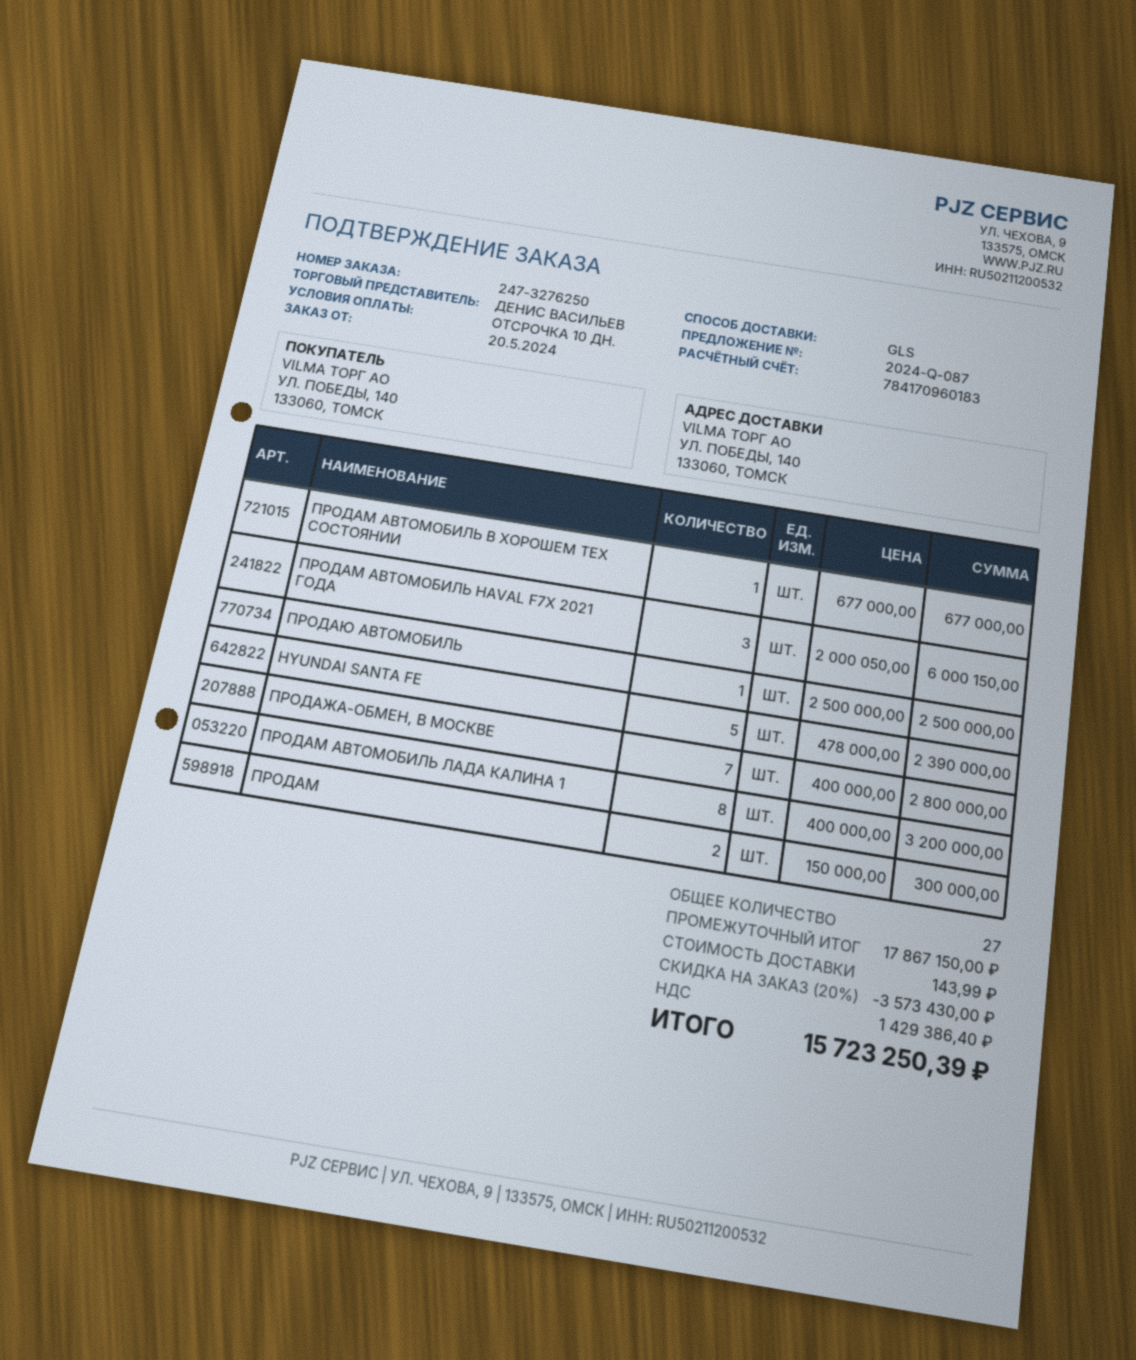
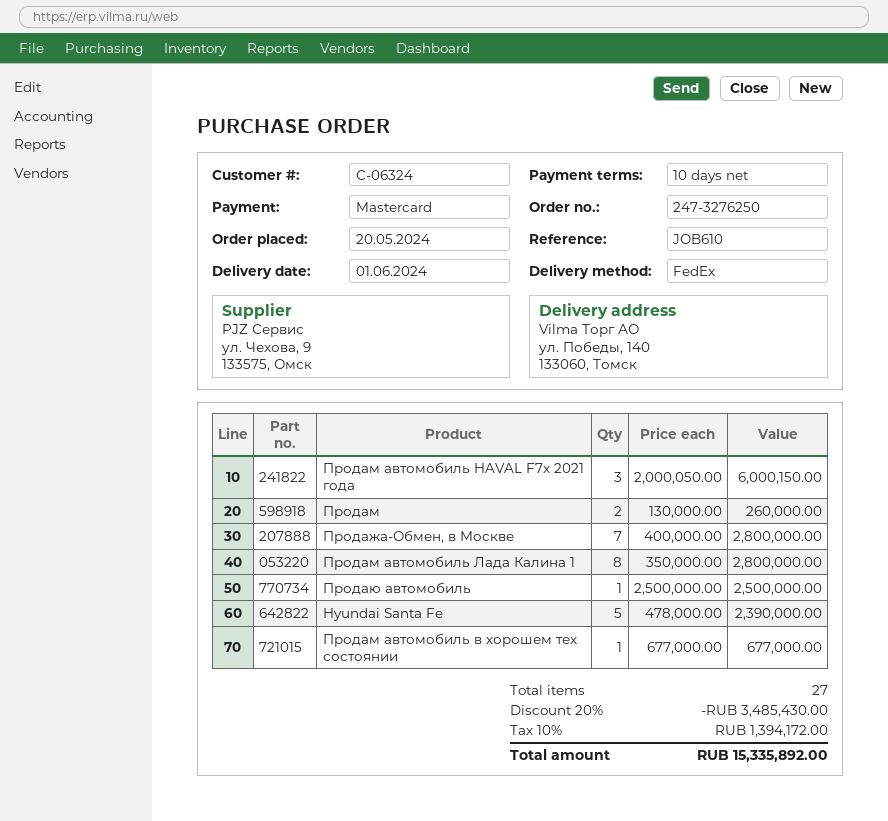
shipping method: GLS -> FedEx
ПРОДАМ АВТОМОБИЛЬ ЛАДА КАЛИНА 1: 8 x 400000.00 = 3200000.00 -> 8 x 350000.00 = 2800000.00
ПРОДАМ: 2 x 150000.00 = 300000.00 -> 2 x 130000.00 = 260000.00
discount: 20% = 3573430.00 -> 20% = 3485430.00
shipping: 143.99 -> none
tax: 1429386.40 -> 1394172.00
total: 15723250.39 -> 15335892.00

